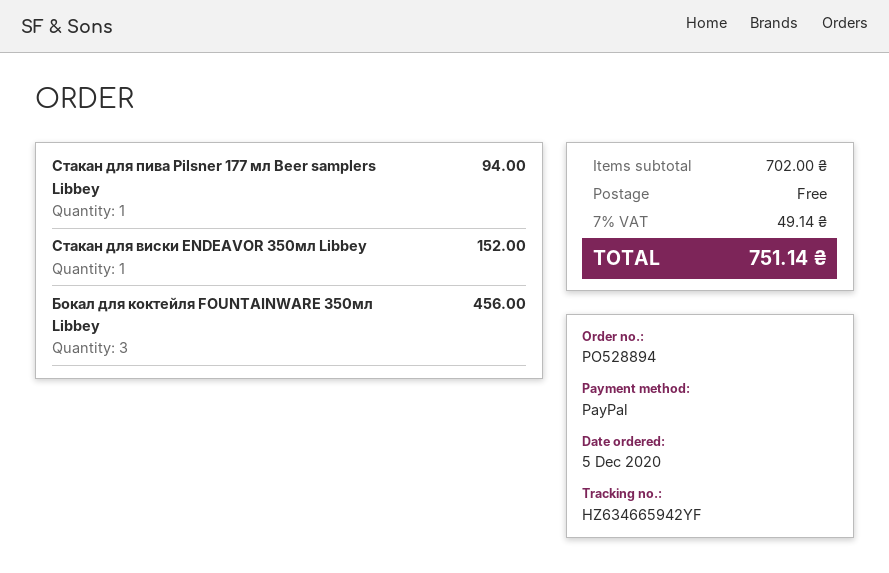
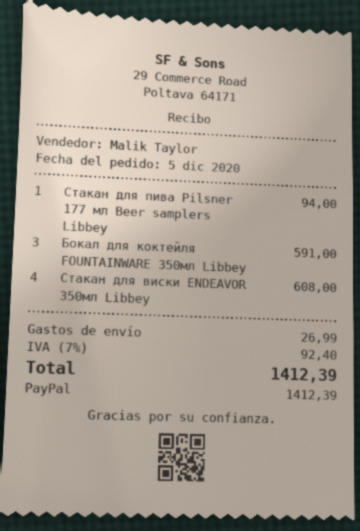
Стакан для виски ENDEAVOR 350мл Libbey: 1 for 152.00 -> 4 for 608.00
Бокал для коктейля FOUNTAINWARE 350мл Libbey: 3 for 456.00 -> 3 for 591.00
shipping: 0.00 -> 26.99
tax: 7% = 49.14 -> 7% = 92.40
total: 751.14 -> 1412.39

